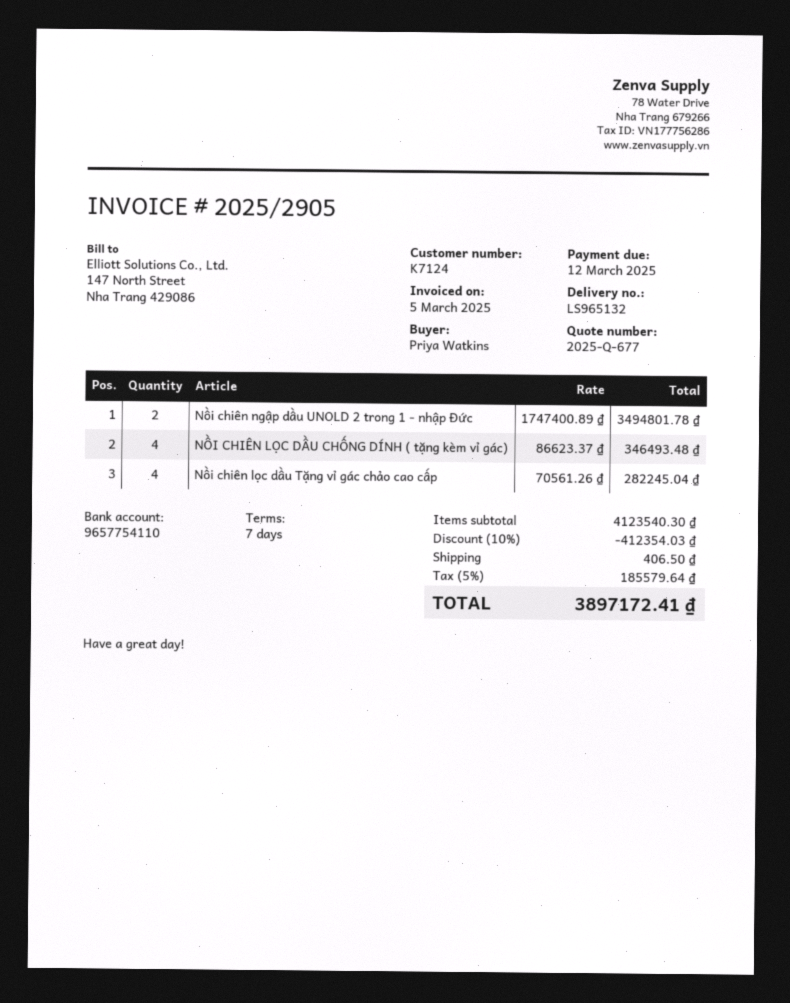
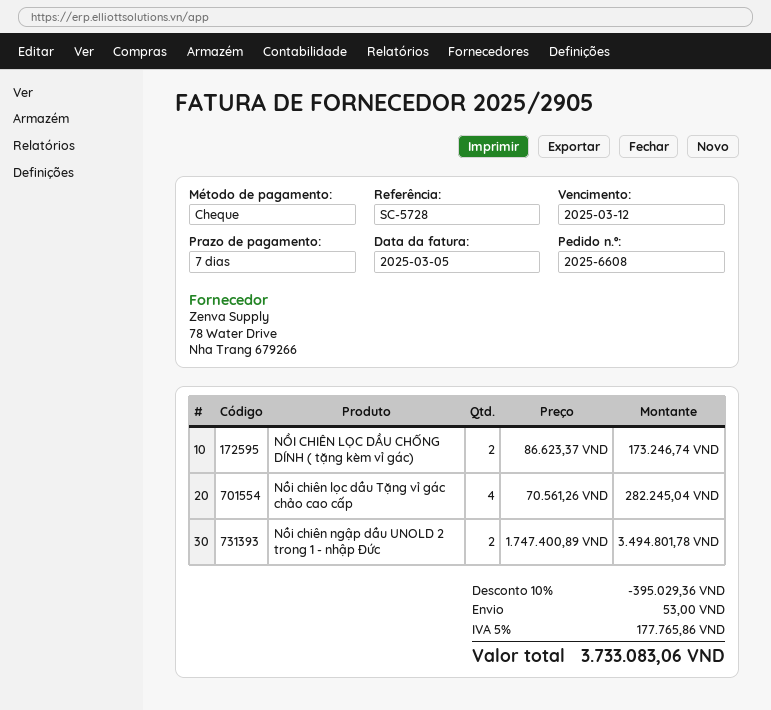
NỒI CHIÊN LỌC DẦU CHỐNG DÍNH ( tặng kèm vỉ gác): 4 x 86623.37 = 346493.48 -> 2 x 86623.37 = 173246.74
discount: 10% = 412354.03 -> 10% = 395029.36
shipping: 406.50 -> 53.00
tax: 5% = 185579.64 -> 5% = 177765.86
total: 3897172.41 -> 3733083.06

